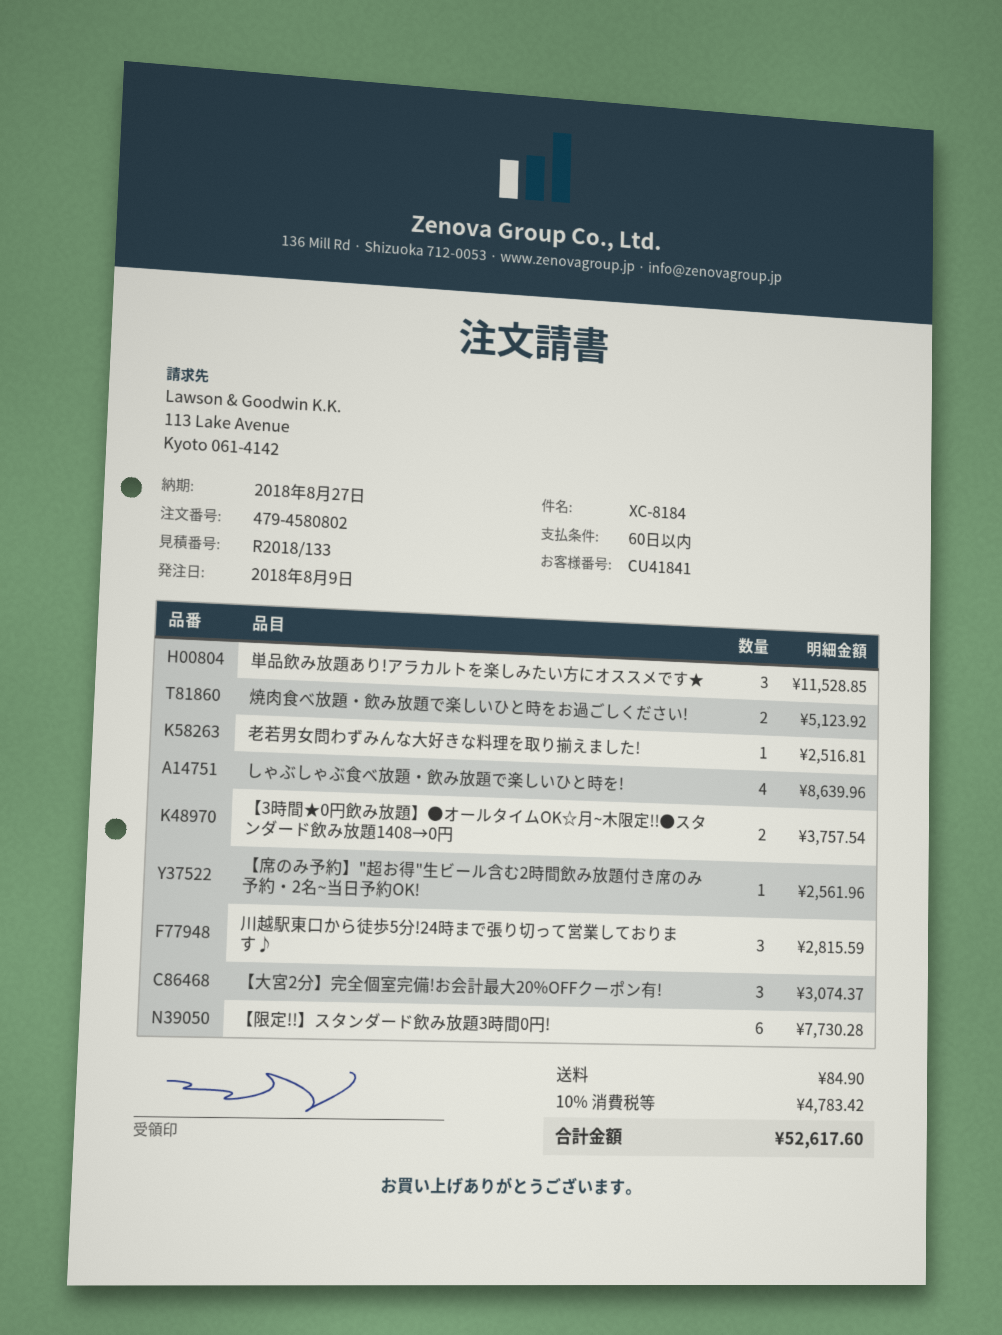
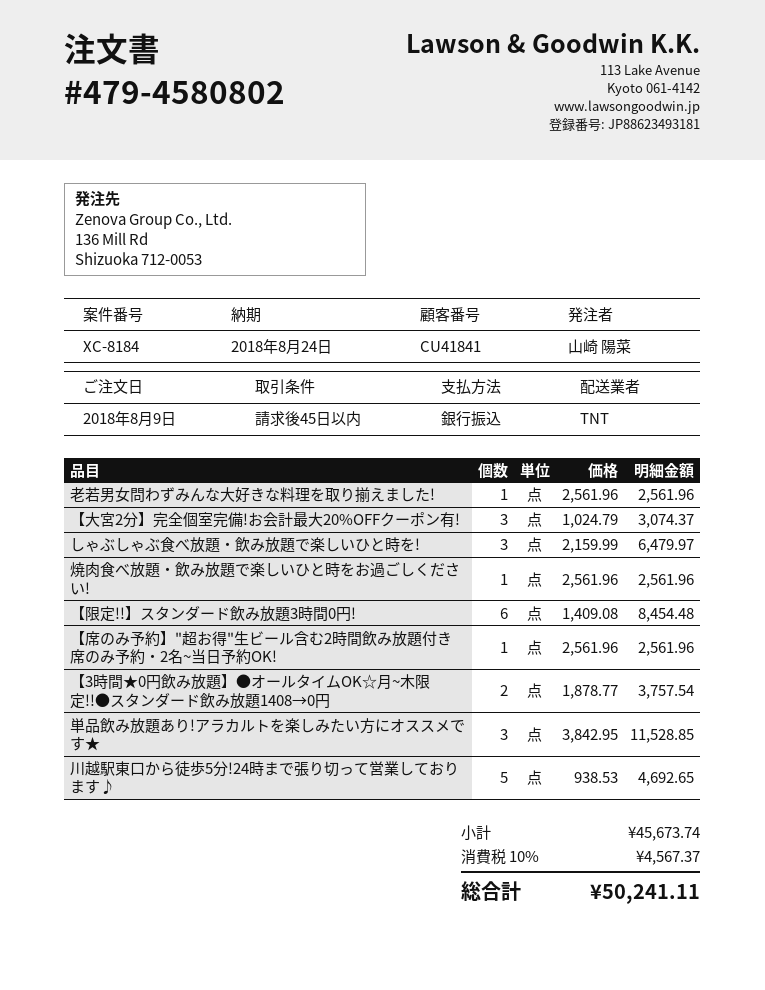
delivery date: 2018-08-27 -> 2018-08-24
payment terms: 60 days -> 45 days
焼肉食べ放題・飲み放題で楽しいひと時をお過ごしください!: 2 for 5123.92 -> 1 for 2561.96
老若男女問わずみんな大好きな料理を取り揃えました!: 1 for 2516.81 -> 1 for 2561.96
しゃぶしゃぶ食べ放題・飲み放題で楽しいひと時を!: 4 for 8639.96 -> 3 for 6479.97
川越駅東口から徒歩5分!24時まで張り切って営業しております♪: 3 for 2815.59 -> 5 for 4692.65
【限定!!】スタンダード飲み放題3時間0円!: 6 for 7730.28 -> 6 for 8454.48
shipping: 84.90 -> none
tax: 10% = 4783.42 -> 10% = 4567.37
total: 52617.60 -> 50241.11

